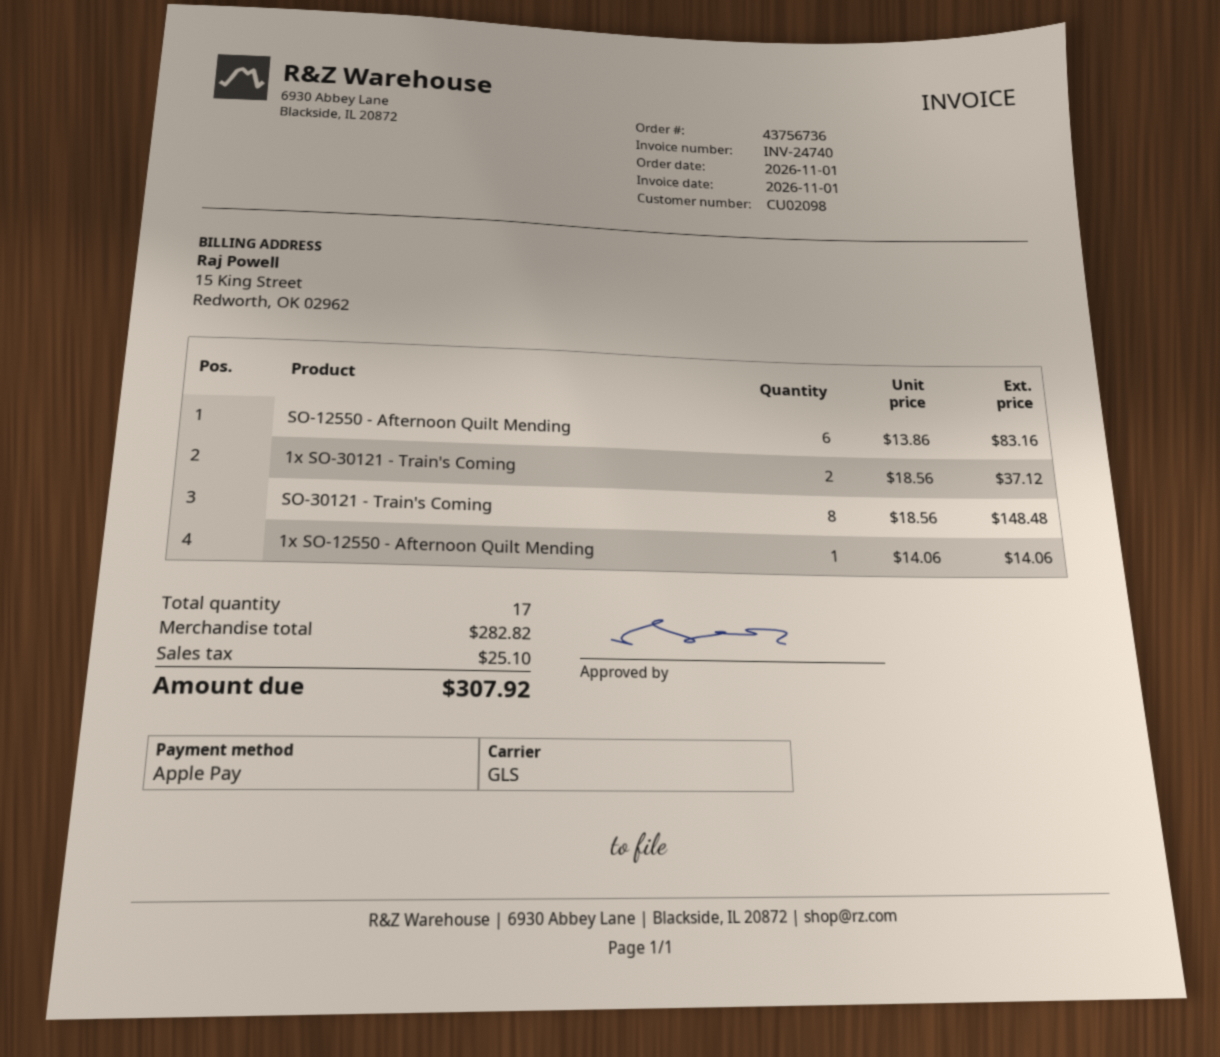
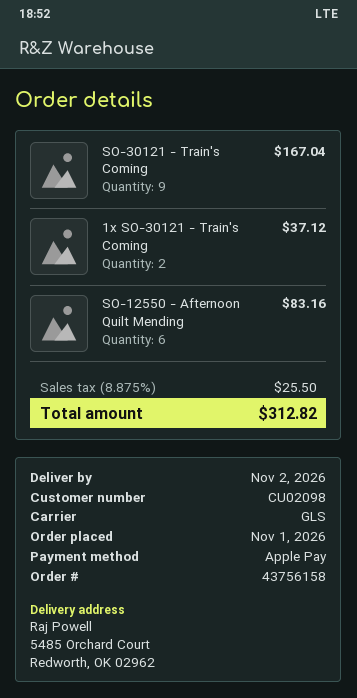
order number: 43756736 -> 43756158
SO-30121 - Train's Coming: 8 for 148.48 -> 9 for 167.04
1x SO-12550 - Afternoon Quilt Mending: 1 for 14.06 -> none
tax: 25.10 -> 25.50
total: 307.92 -> 312.82

